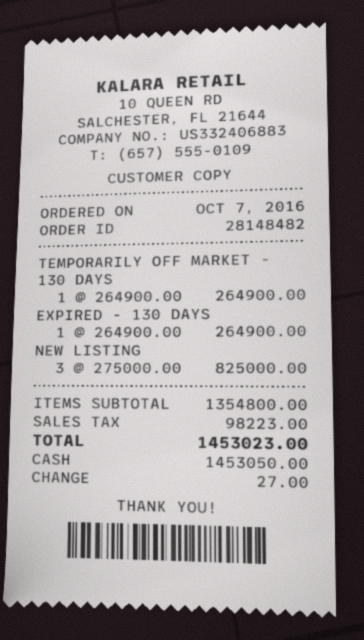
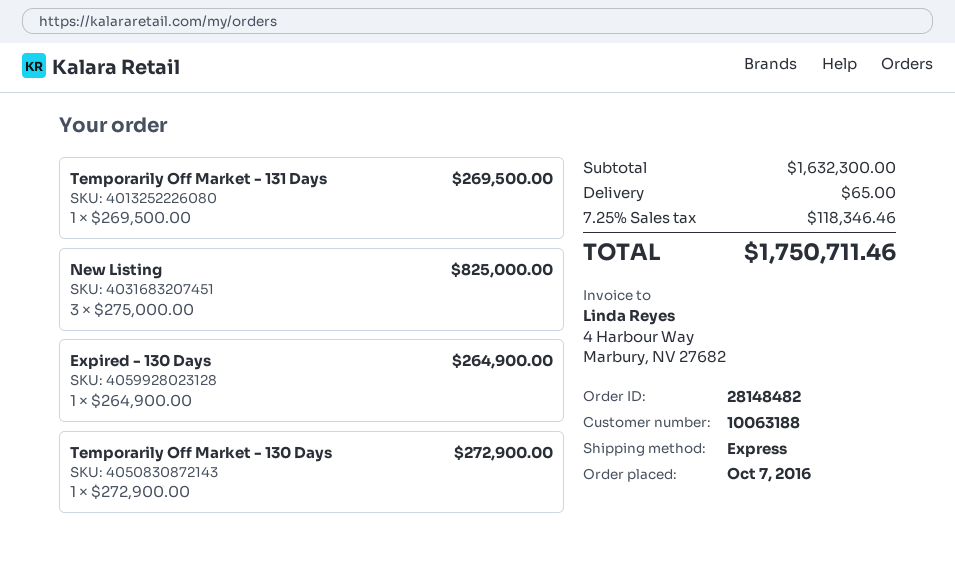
TEMPORARILY OFF MARKET - 130 DAYS: 1 x 264900.00 = 264900.00 -> 1 x 272900.00 = 272900.00
Temporarily Off Market - 131 Days: none -> 1 x 269500.00 = 269500.00
subtotal: 1354800.00 -> 1632300.00
shipping: none -> 65.00
tax: 98223.00 -> 118346.46
total: 1453023.00 -> 1750711.46

